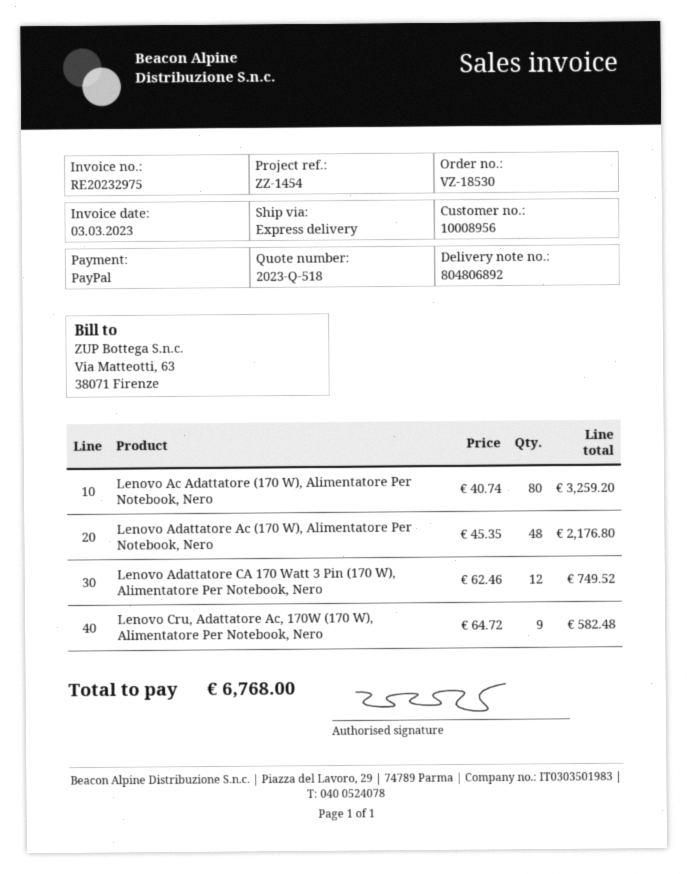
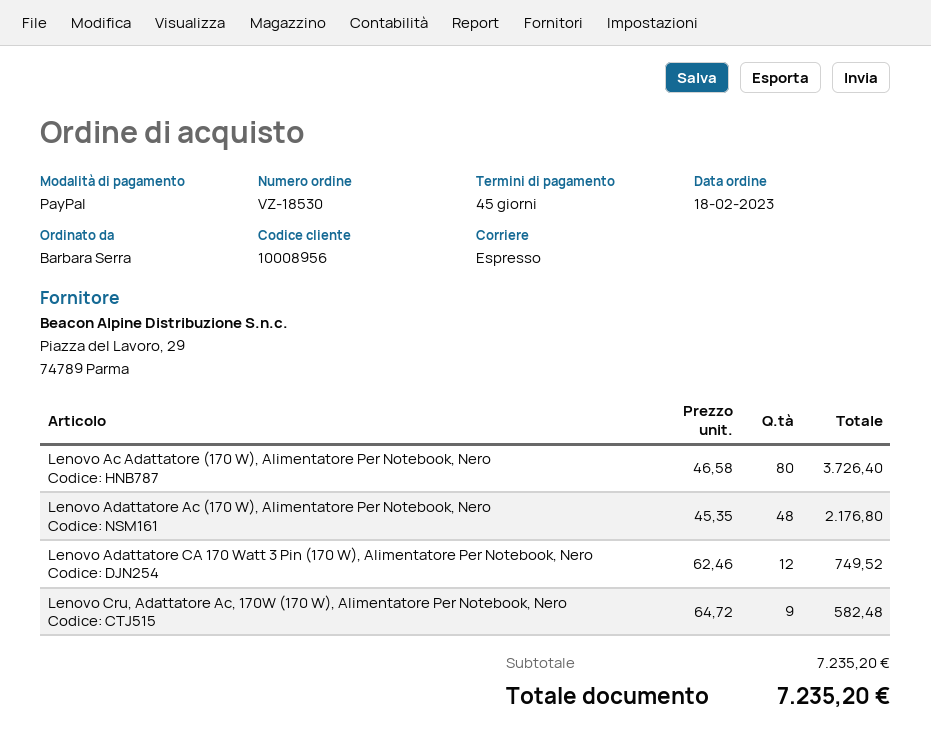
Lenovo Ac Adattatore (170 W), Alimentatore Per Notebook, Nero: 80 x 40.74 = 3259.20 -> 80 x 46.58 = 3726.40
total: 6768.00 -> 7235.20

